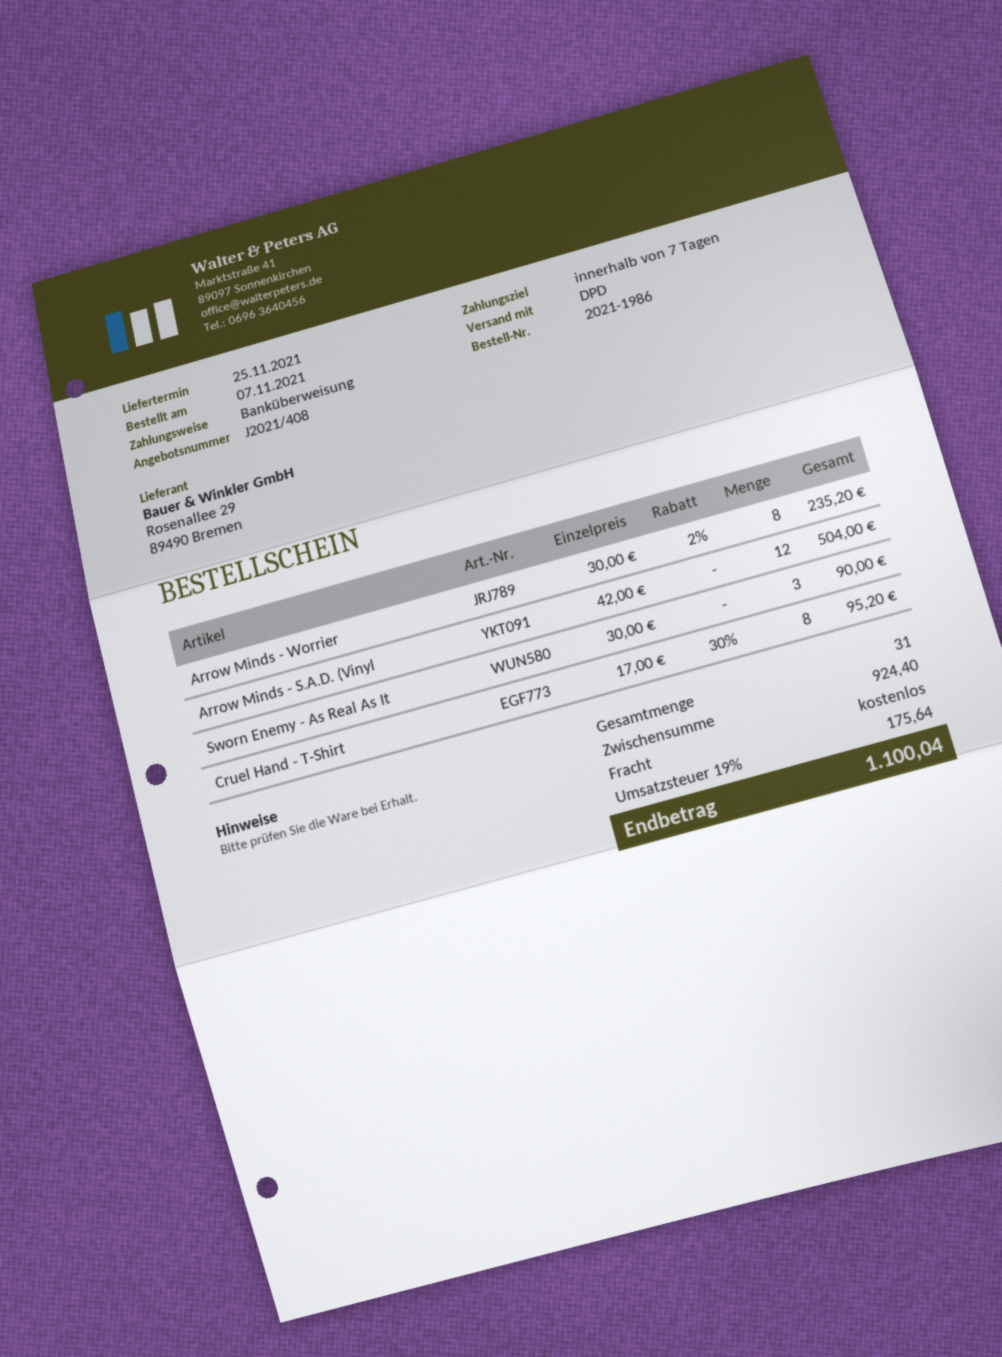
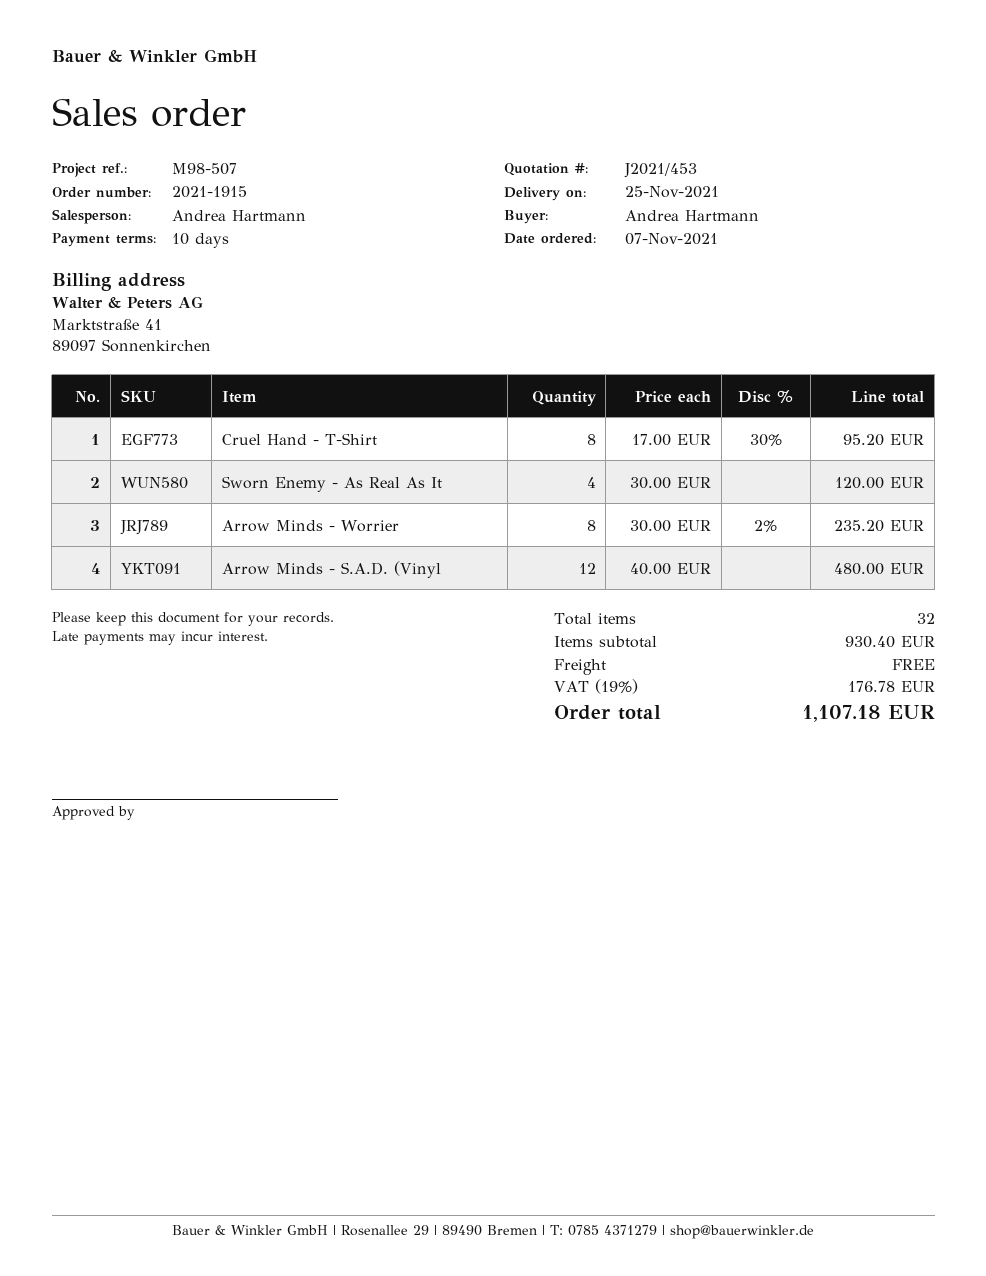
quote number: J2021/408 -> J2021/453
order number: 2021-1986 -> 2021-1915
payment terms: 7 days -> 10 days
Arrow Minds - S.A.D. (Vinyl: 12 x 42.00 = 504.00 -> 12 x 40.00 = 480.00
Sworn Enemy - As Real As It: 3 x 30.00 = 90.00 -> 4 x 30.00 = 120.00
total quantity: 31 -> 32
subtotal: 924.40 -> 930.40
tax: 19% = 175.64 -> 19% = 176.78
total: 1100.04 -> 1107.18

